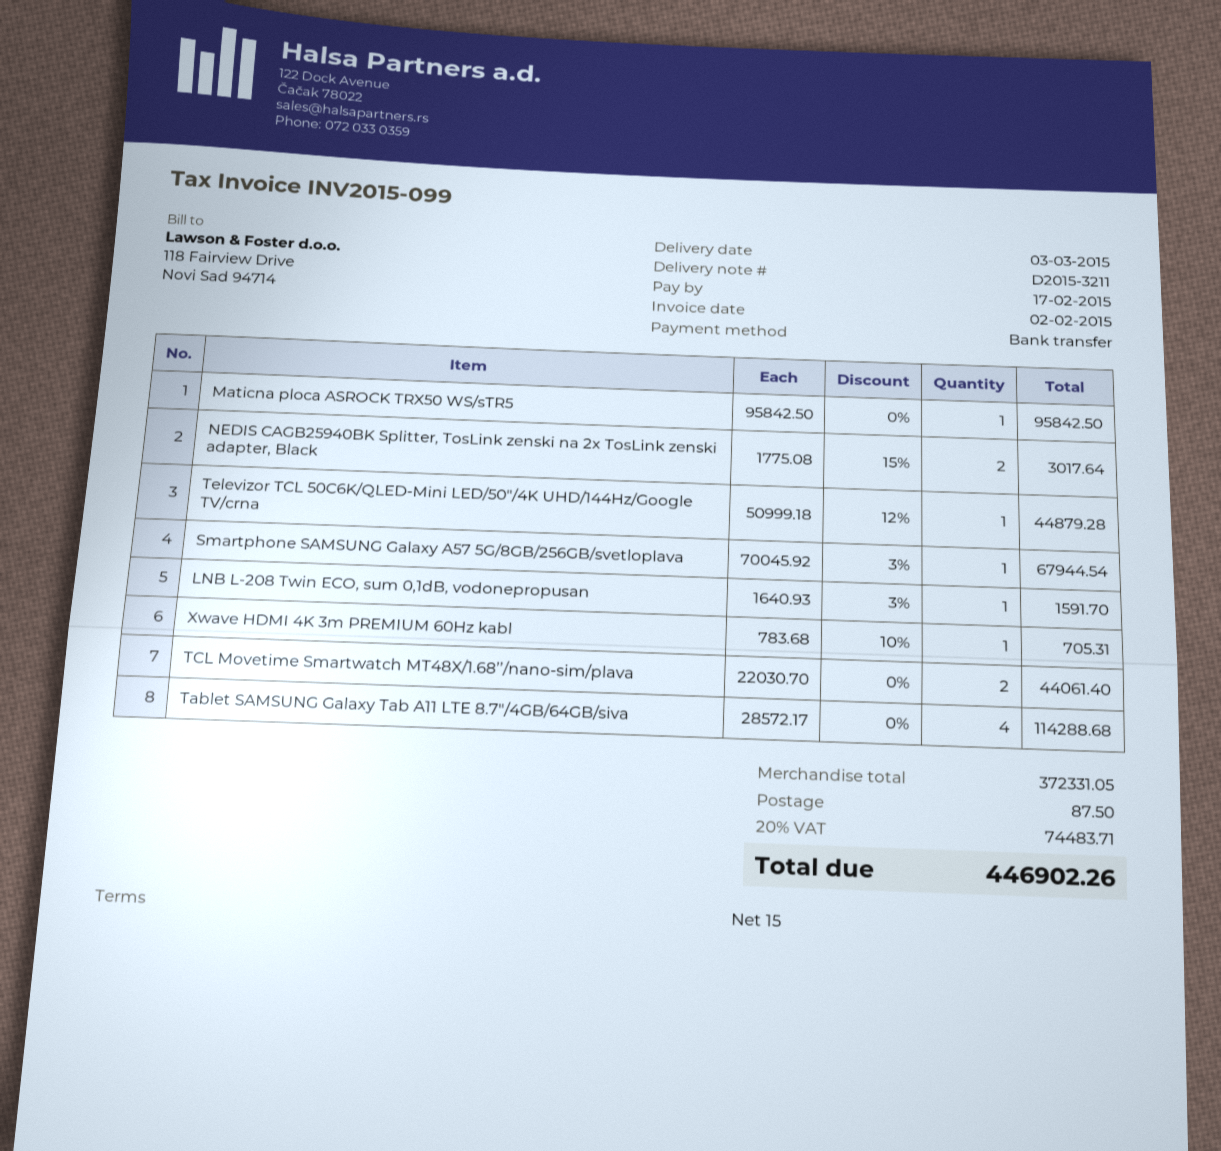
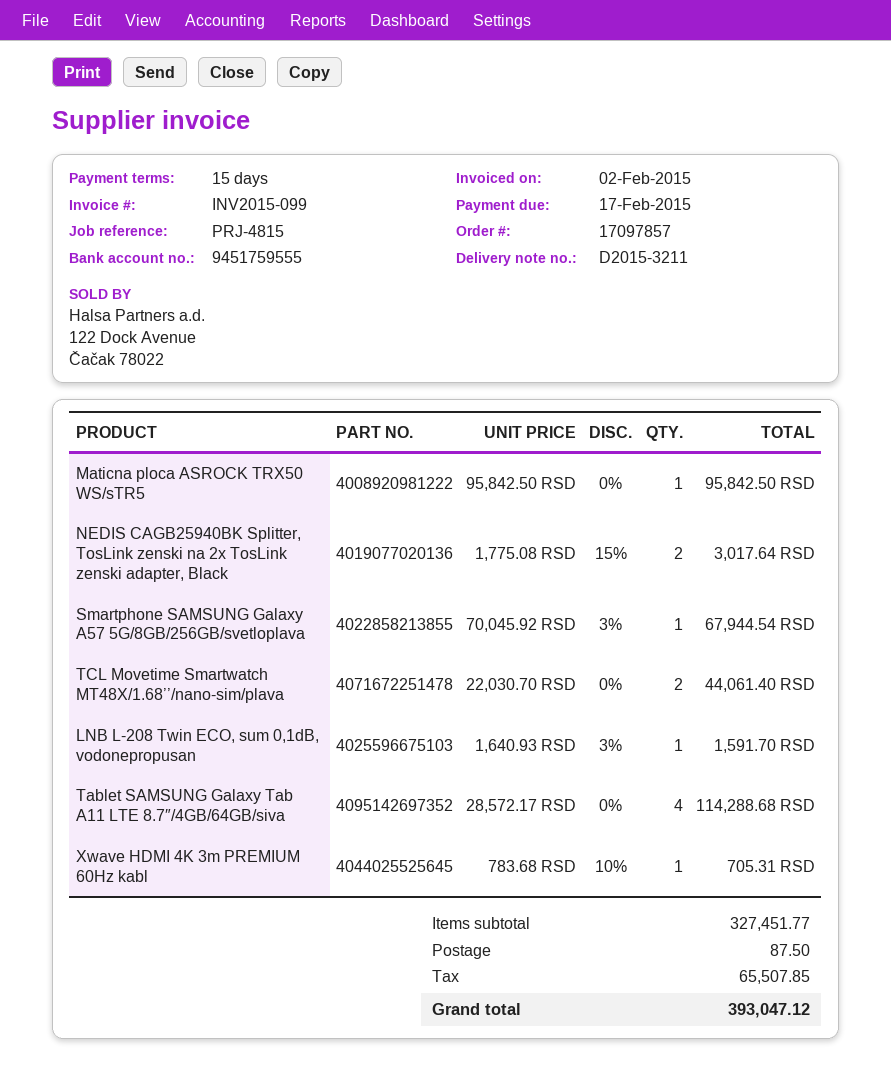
Televizor TCL 50C6K/QLED-Mini LED/50″/4K UHD/144Hz/Google TV/crna: 1 x 50999.18 - 12% = 44879.28 -> none
subtotal: 372331.05 -> 327451.77
tax: 74483.71 -> 65507.85
total: 446902.26 -> 393047.12

